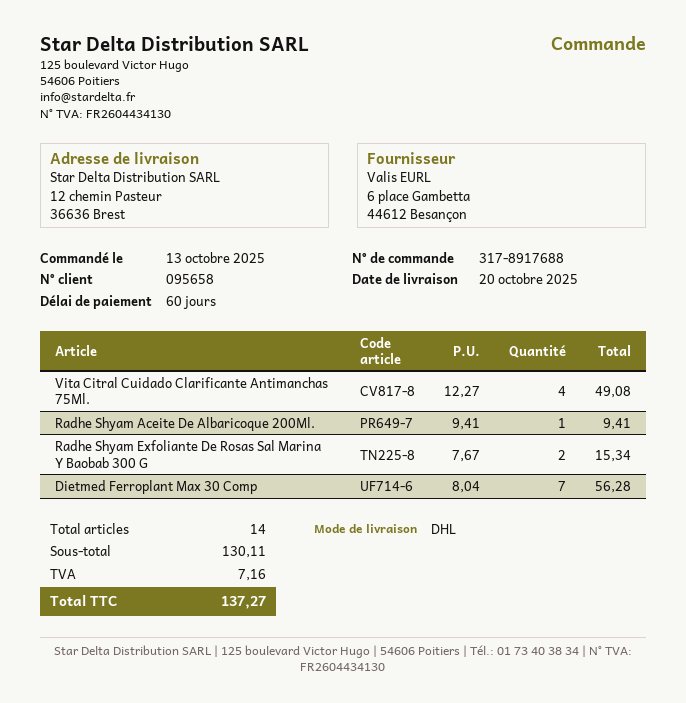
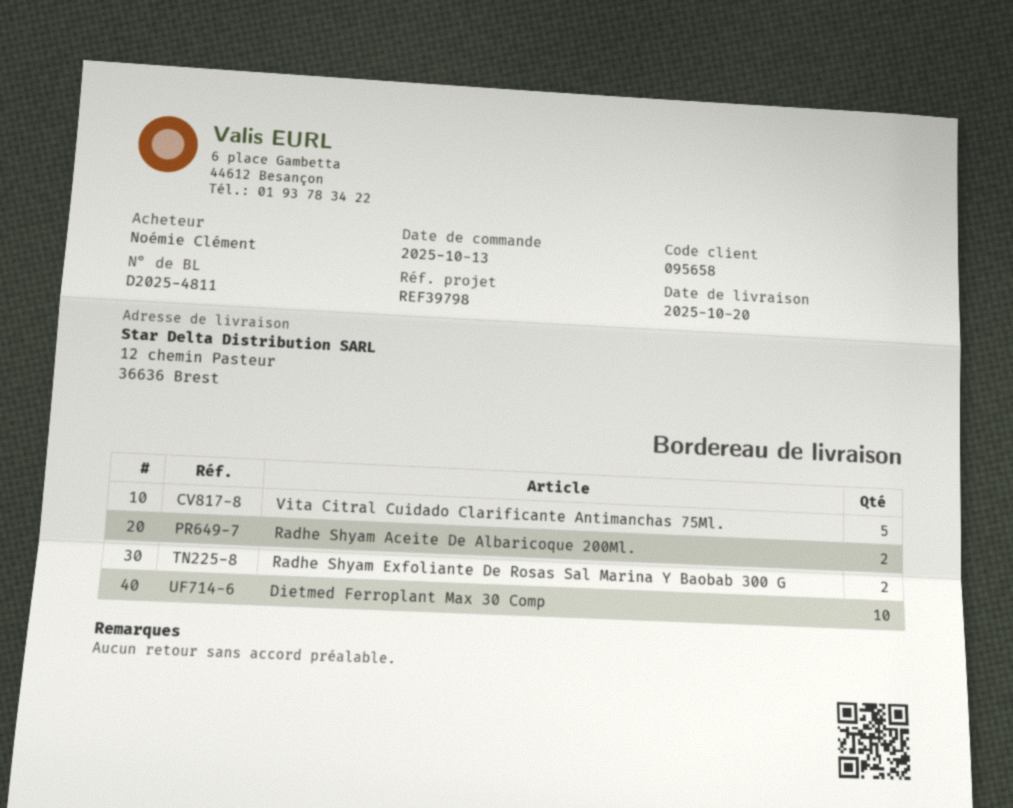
Vita Citral Cuidado Clarificante Antimanchas 75Ml.: 4 -> 5
Radhe Shyam Aceite De Albaricoque 200Ml.: 1 -> 2
Dietmed Ferroplant Max 30 Comp: 7 -> 10

